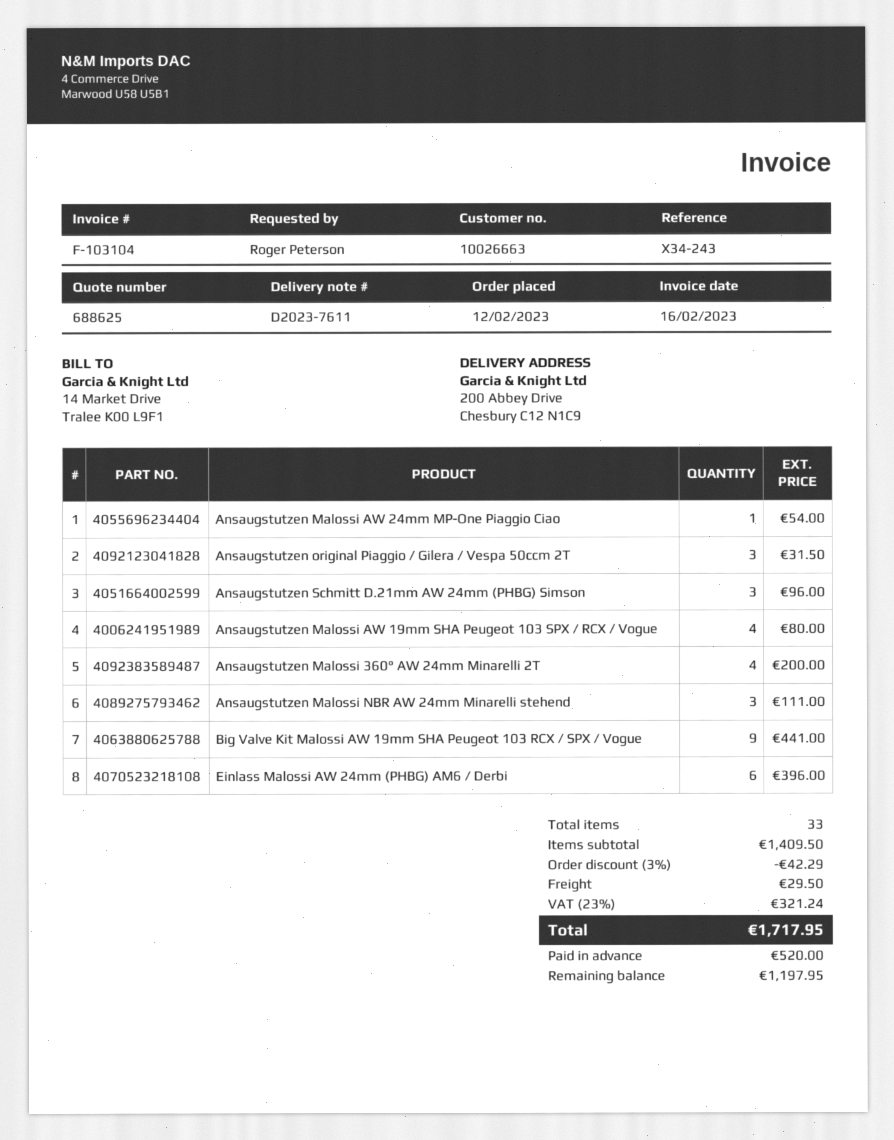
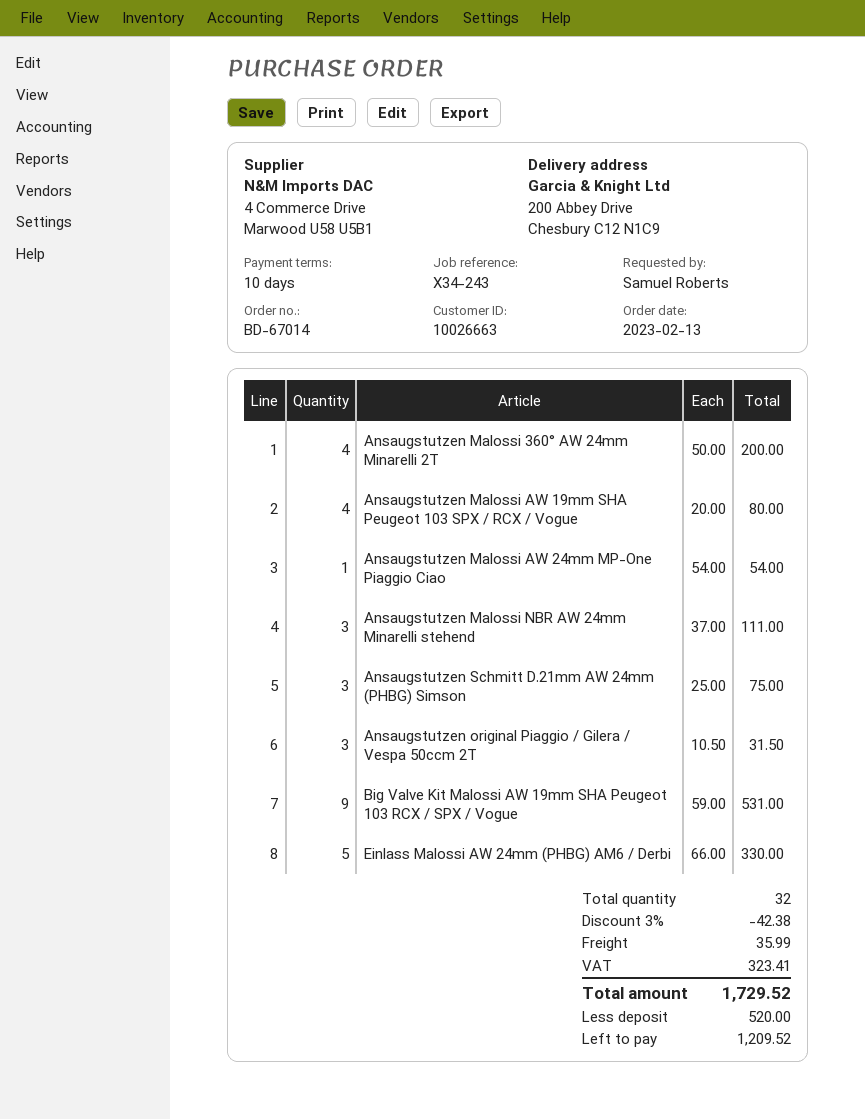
order date: 2023-02-12 -> 2023-02-13
ordered by: Roger Peterson -> Samuel Roberts
Ansaugstutzen Schmitt D.21mm AW 24mm (PHBG) Simson: 3 for 96.00 -> 3 for 75.00
Big Valve Kit Malossi AW 19mm SHA Peugeot 103 RCX / SPX / Vogue: 9 for 441.00 -> 9 for 531.00
Einlass Malossi AW 24mm (PHBG) AM6 / Derbi: 6 for 396.00 -> 5 for 330.00
total quantity: 33 -> 32
discount: 3% = 42.29 -> 3% = 42.38
shipping: 29.50 -> 35.99
tax: 321.24 -> 323.41
total: 1717.95 -> 1729.52
balance: 1197.95 -> 1209.52

